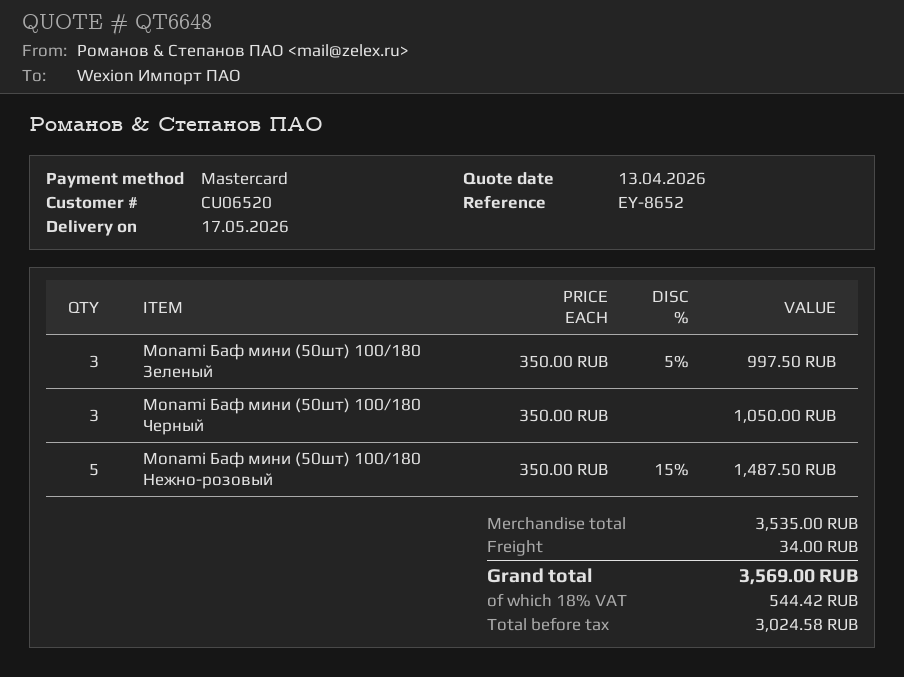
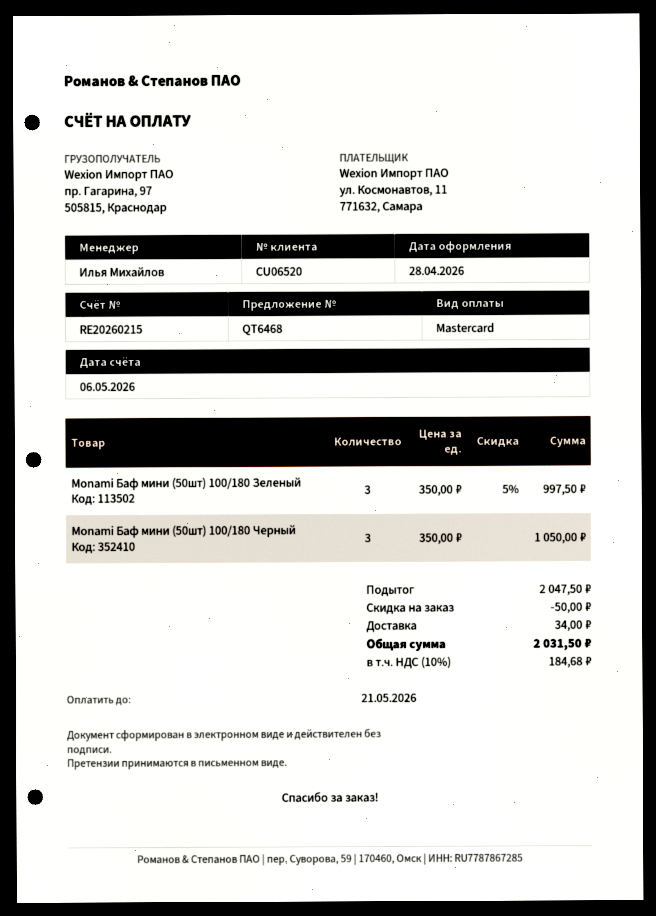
quote number: QT6648 -> QT6468
Monami Баф мини (50шт) 100/180 Нежно-розовый: 5 x 350.00 - 15% = 1487.50 -> none
subtotal: 3535.00 -> 2047.50
discount: none -> 50.00
tax: 18% = 544.42 -> 10% = 184.68
total: 3569.00 -> 2031.50

